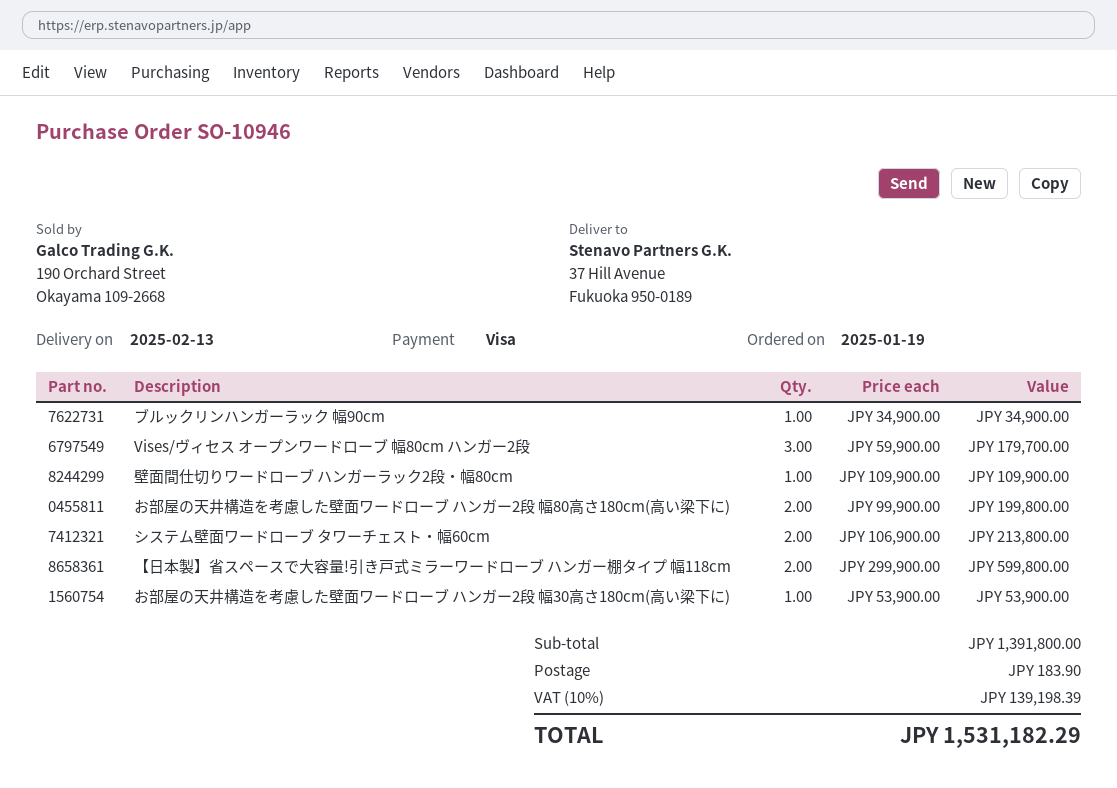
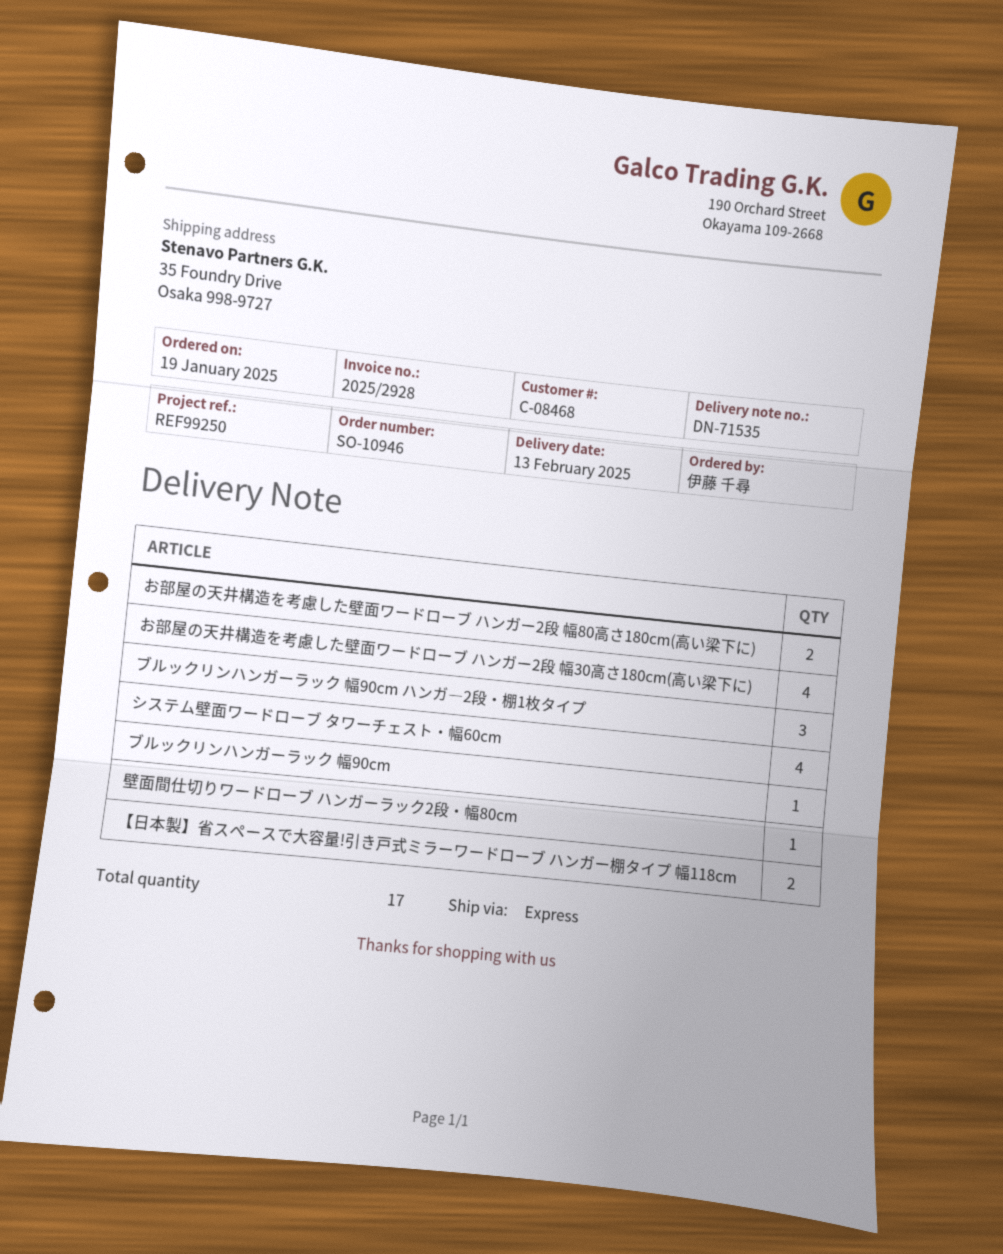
ship to: 37 Hill Avenue, Fukuoka 950-0189 -> 35 Foundry Drive, Osaka 998-9727
Vises/ヴィセス オープンワードローブ 幅80cm ハンガー2段: 3 -> none
システム壁面ワードローブ タワーチェスト・幅60cm: 2 -> 4
お部屋の天井構造を考慮した壁面ワードローブ ハンガー2段 幅30高さ180cm(高い梁下に): 1 -> 4
ブルックリンハンガーラック 幅90cm ハンガ―2段・棚1枚タイプ: none -> 3

